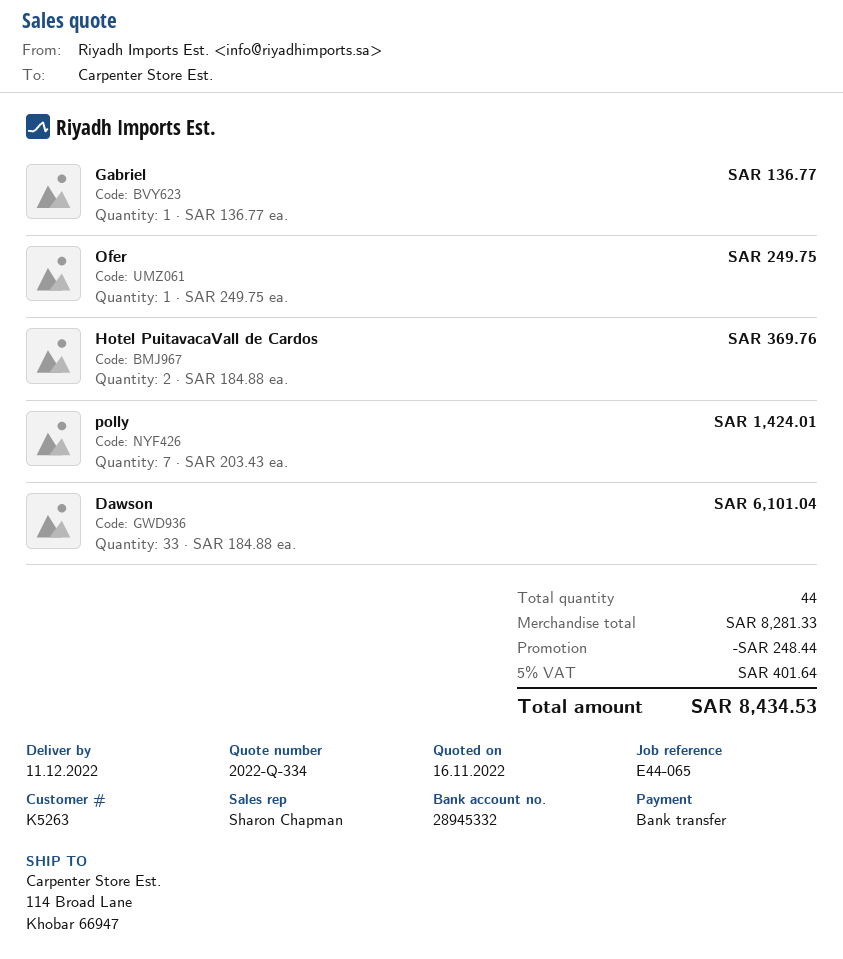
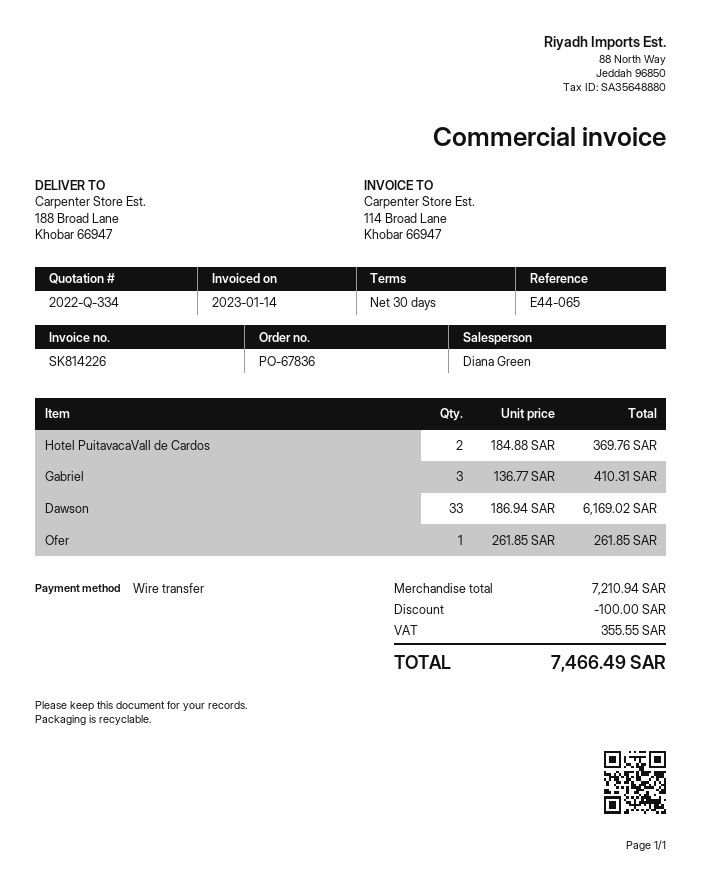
sales rep: Sharon Chapman -> Diana Green
ship to: 114 Broad Lane, Khobar 66947 -> 188 Broad Lane, Khobar 66947
Gabriel: 1 x 136.77 = 136.77 -> 3 x 136.77 = 410.31
Ofer: 1 x 249.75 = 249.75 -> 1 x 261.85 = 261.85
polly: 7 x 203.43 = 1424.01 -> none
Dawson: 33 x 184.88 = 6101.04 -> 33 x 186.94 = 6169.02
subtotal: 8281.33 -> 7210.94
discount: 248.44 -> 100.00
tax: 401.64 -> 355.55
total: 8434.53 -> 7466.49

